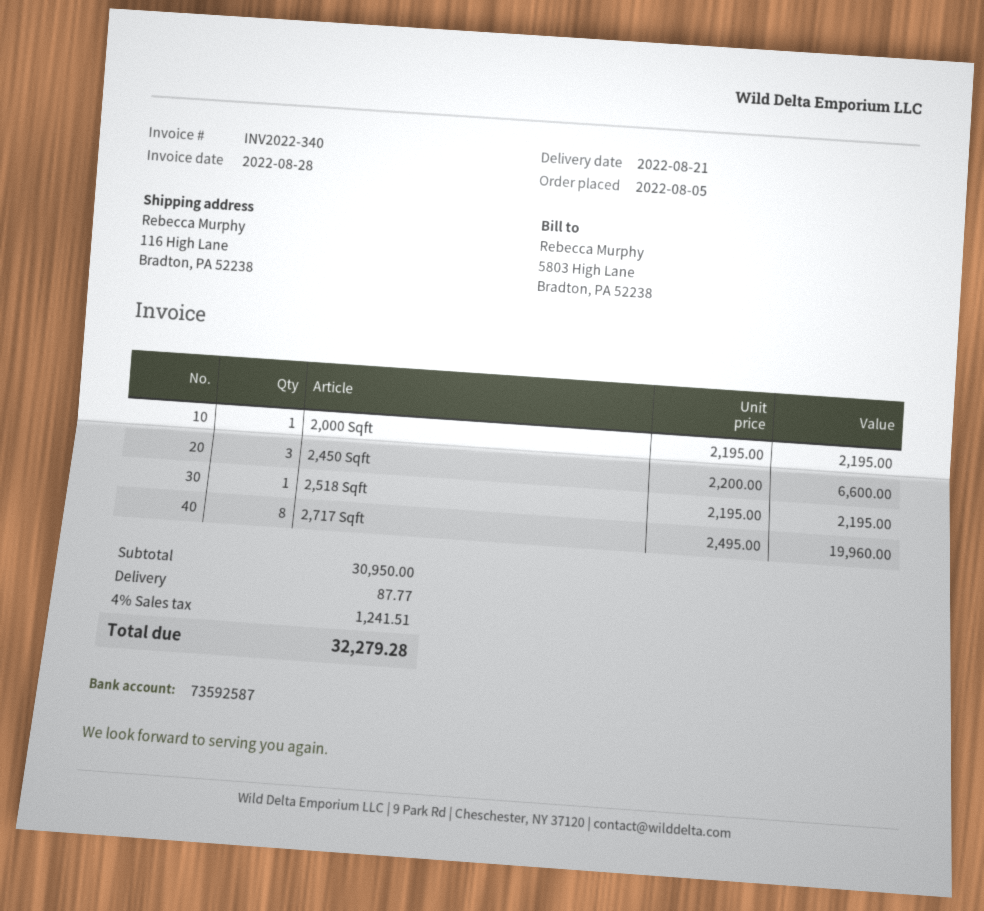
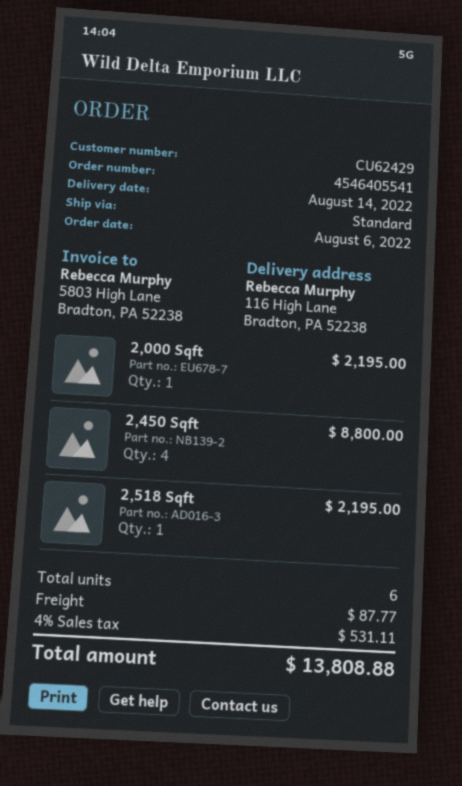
order date: 2022-08-05 -> 2022-08-06
delivery date: 2022-08-21 -> 2022-08-14
2,450 Sqft: 3 for 6600.00 -> 4 for 8800.00
2,717 Sqft: 8 for 19960.00 -> none
tax: 4% = 1241.51 -> 4% = 531.11
total: 32279.28 -> 13808.88

